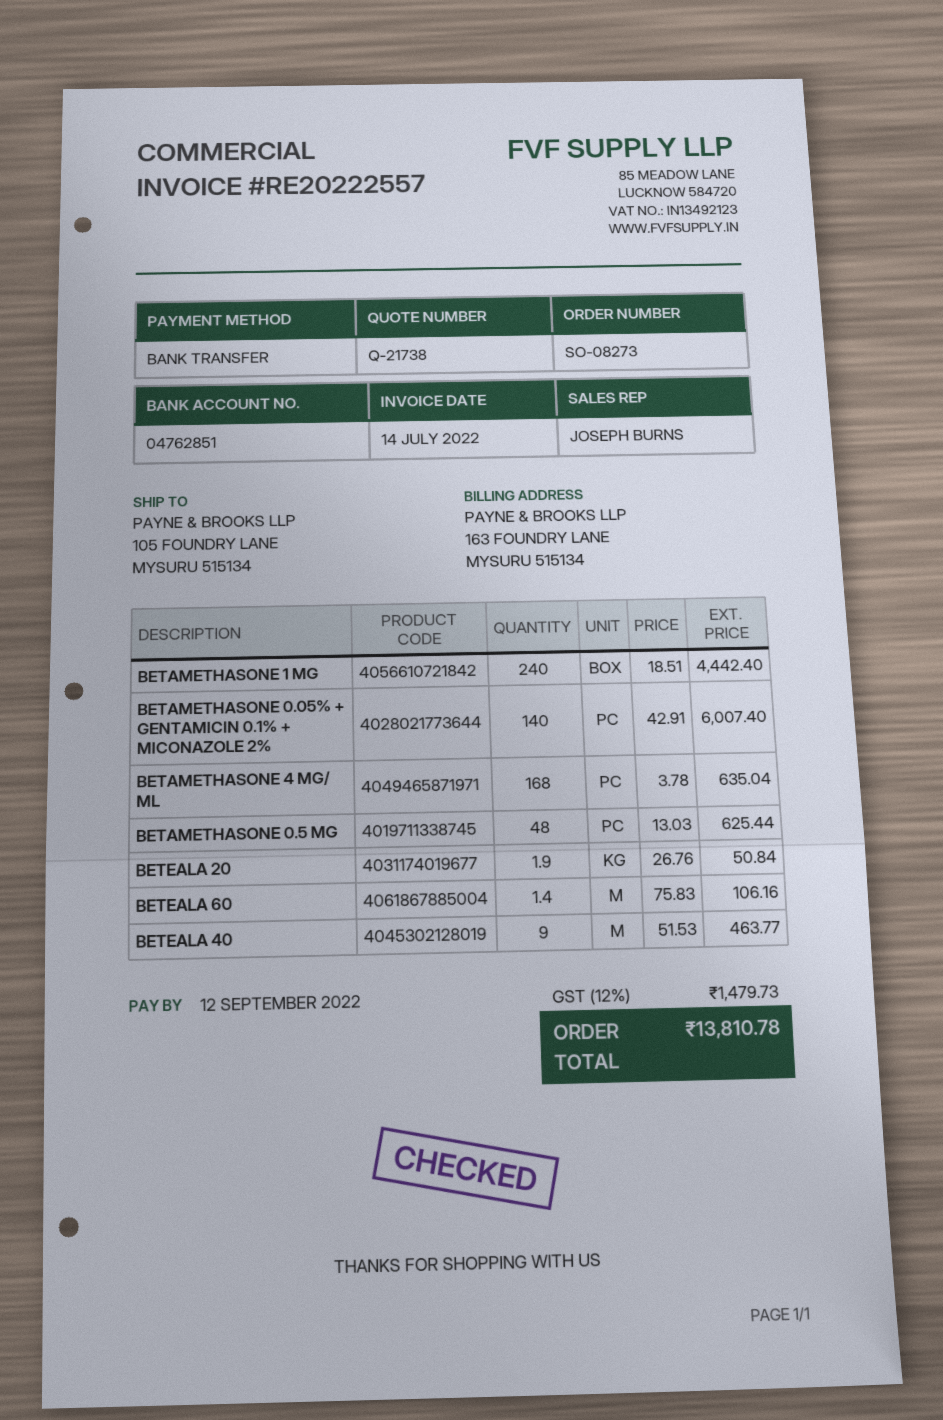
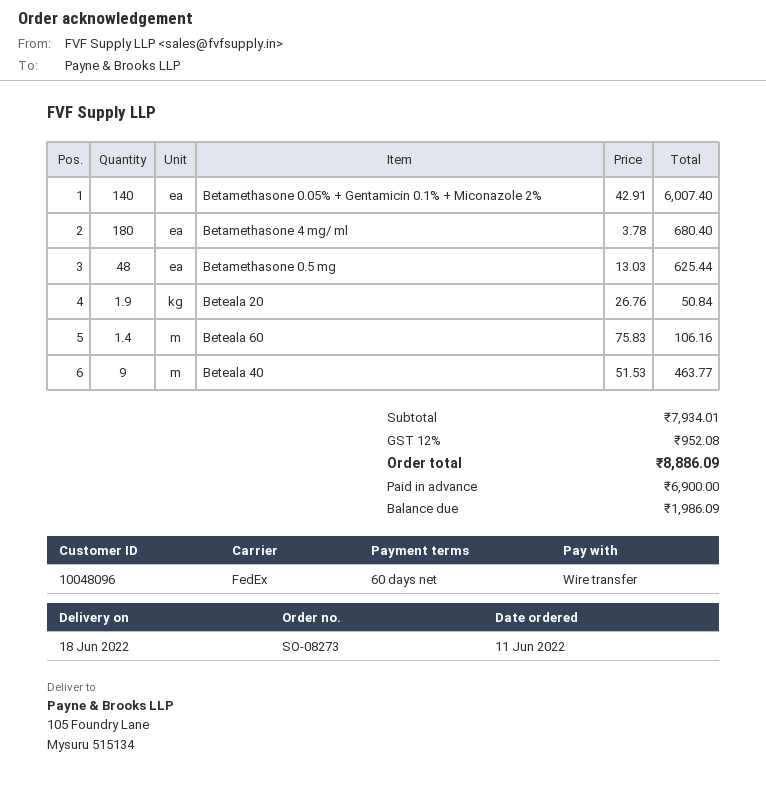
BETAMETHASONE 1 MG: 240 x 18.51 = 4442.40 -> none
BETAMETHASONE 4 MG/ ML: 168 x 3.78 = 635.04 -> 180 x 3.78 = 680.40
tax: 12% = 1479.73 -> 12% = 952.08
total: 13810.78 -> 8886.09

